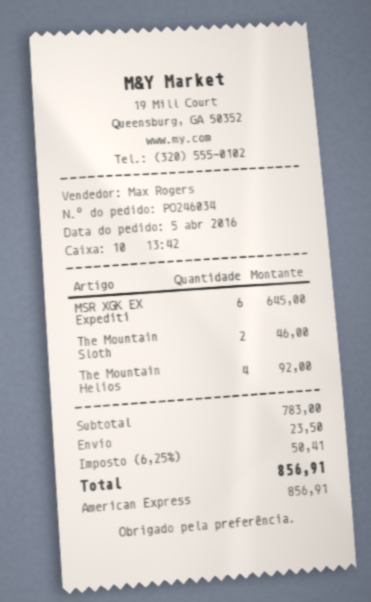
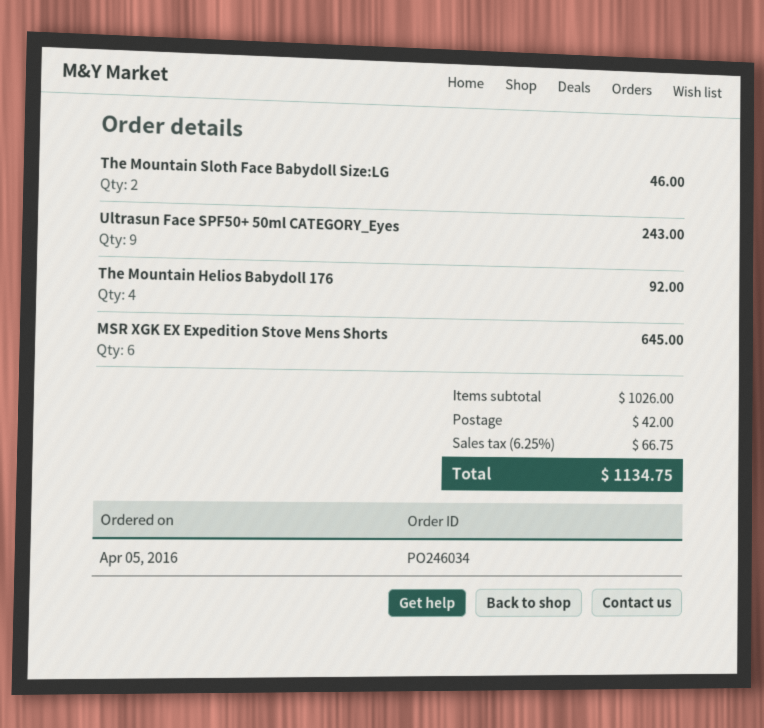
Ultrasun Face SPF50+ 50ml CATEGORY_Eyes: none -> 9 for 243.00
subtotal: 783.00 -> 1026.00
shipping: 23.50 -> 42.00
tax: 6.25% = 50.41 -> 6.25% = 66.75
total: 856.91 -> 1134.75

